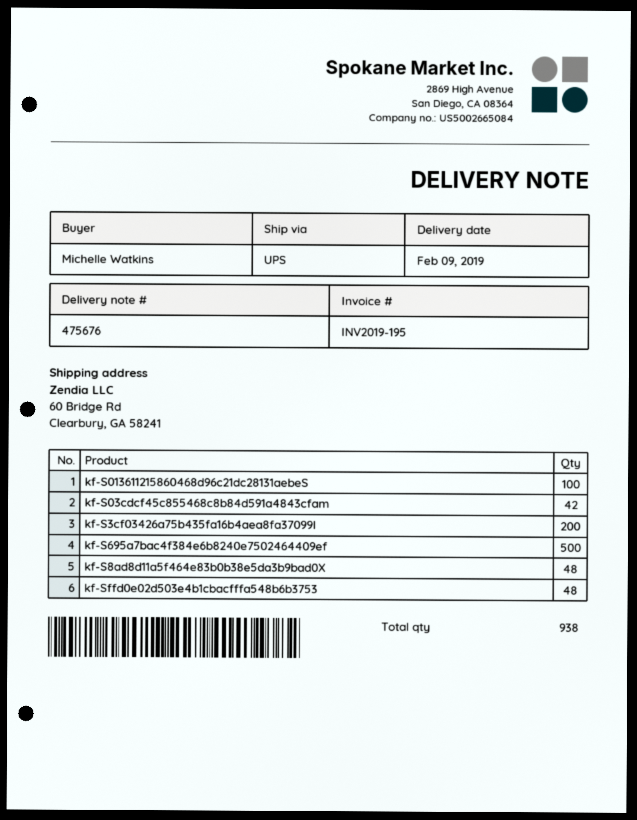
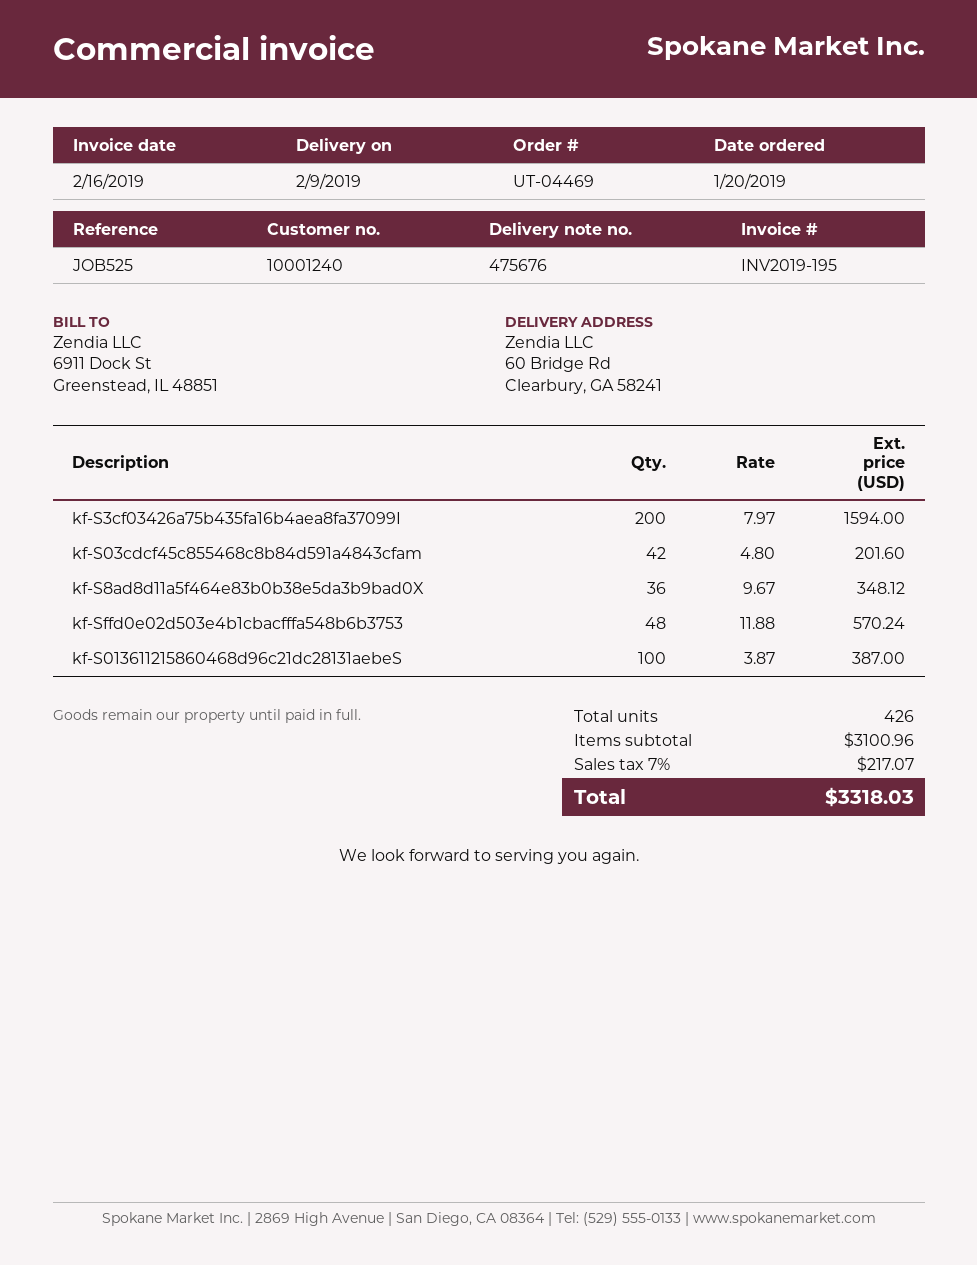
kf-S695a7bac4f384e6b8240e7502464409ef: 500 -> none
kf-S8ad8d11a5f464e83b0b38e5da3b9bad0X: 48 -> 36
total quantity: 938 -> 426

